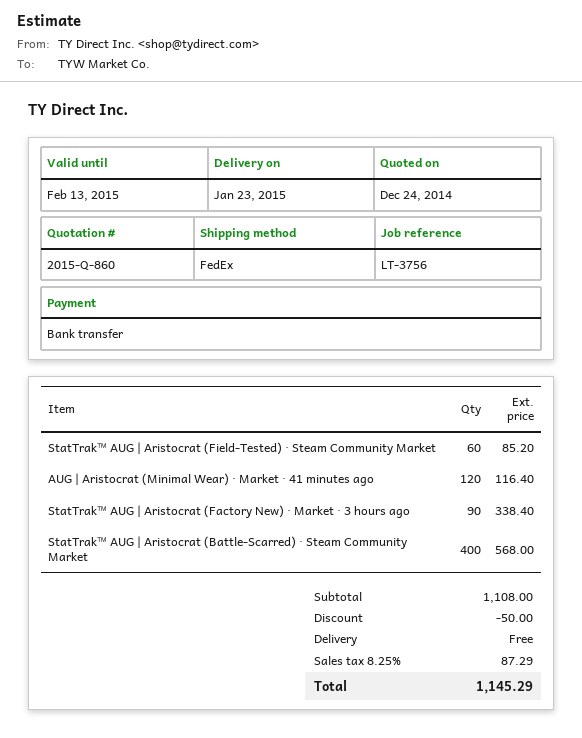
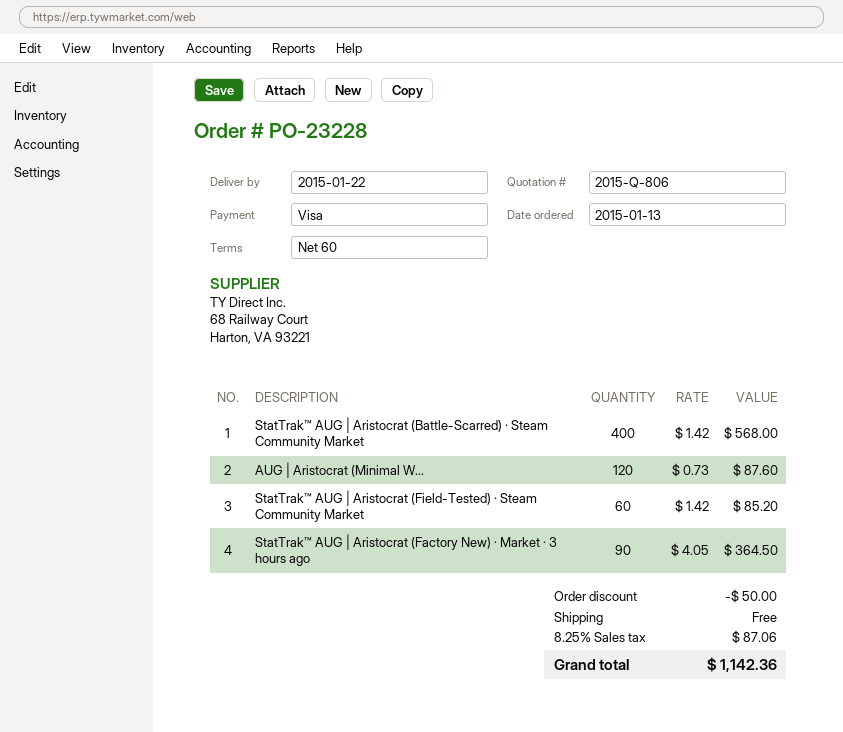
quote number: 2015-Q-860 -> 2015-Q-806
delivery date: 2015-01-23 -> 2015-01-22
payment method: bank transfer -> Visa
AUG | Aristocrat (Minimal Wear) · Market · 41 minutes ago: 120 for 116.40 -> 120 for 87.60
StatTrak™ AUG | Aristocrat (Factory New) · Market · 3 hours ago: 90 for 338.40 -> 90 for 364.50
tax: 8.25% = 87.29 -> 8.25% = 87.06
total: 1145.29 -> 1142.36

